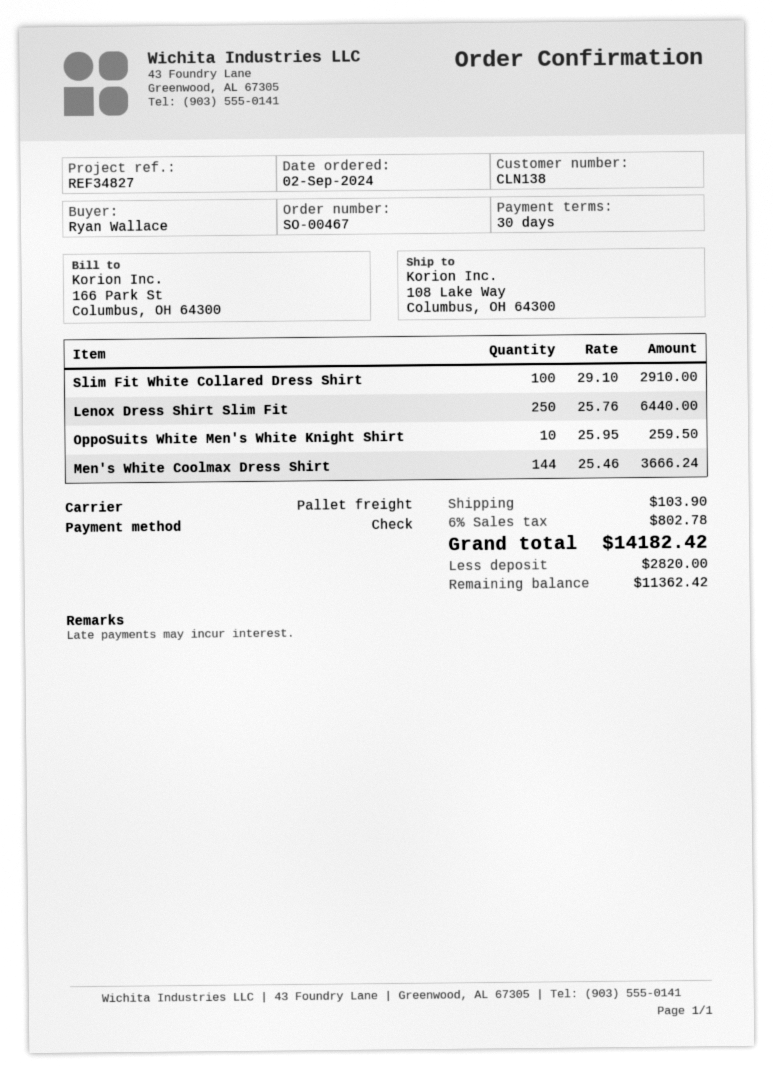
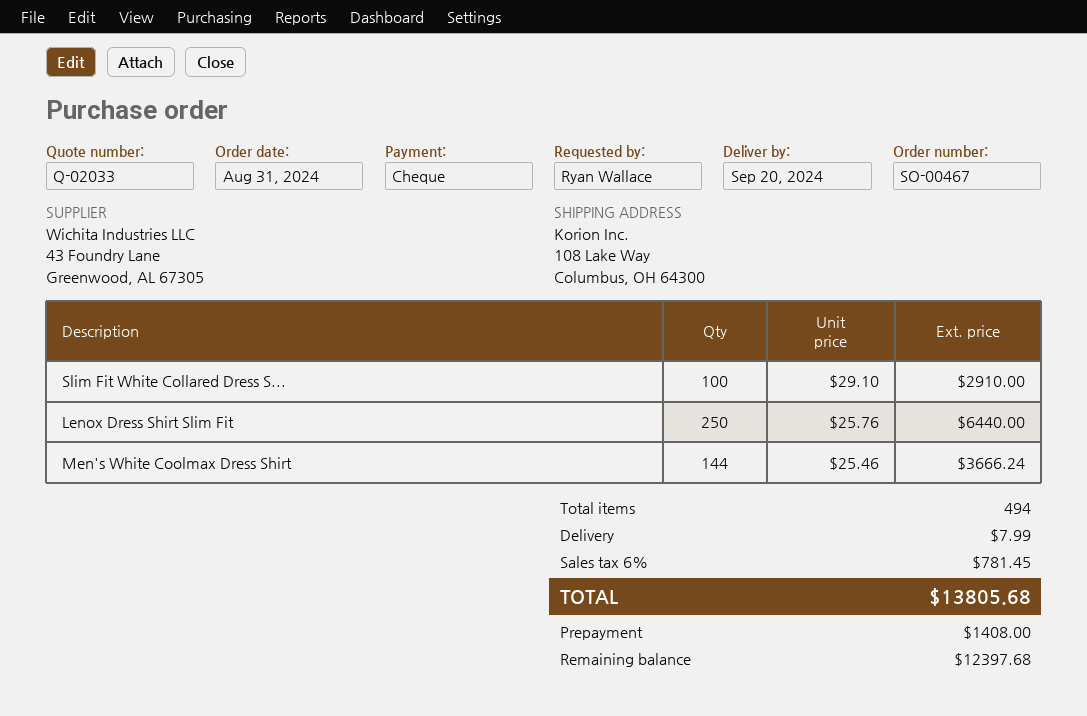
order date: 2024-09-02 -> 2024-08-31
OppoSuits White Men's White Knight Shirt: 10 x 25.95 = 259.50 -> none
shipping: 103.90 -> 7.99
tax: 6% = 802.78 -> 6% = 781.45
total: 14182.42 -> 13805.68
deposit: 2820.00 -> 1408.00
balance: 11362.42 -> 12397.68

